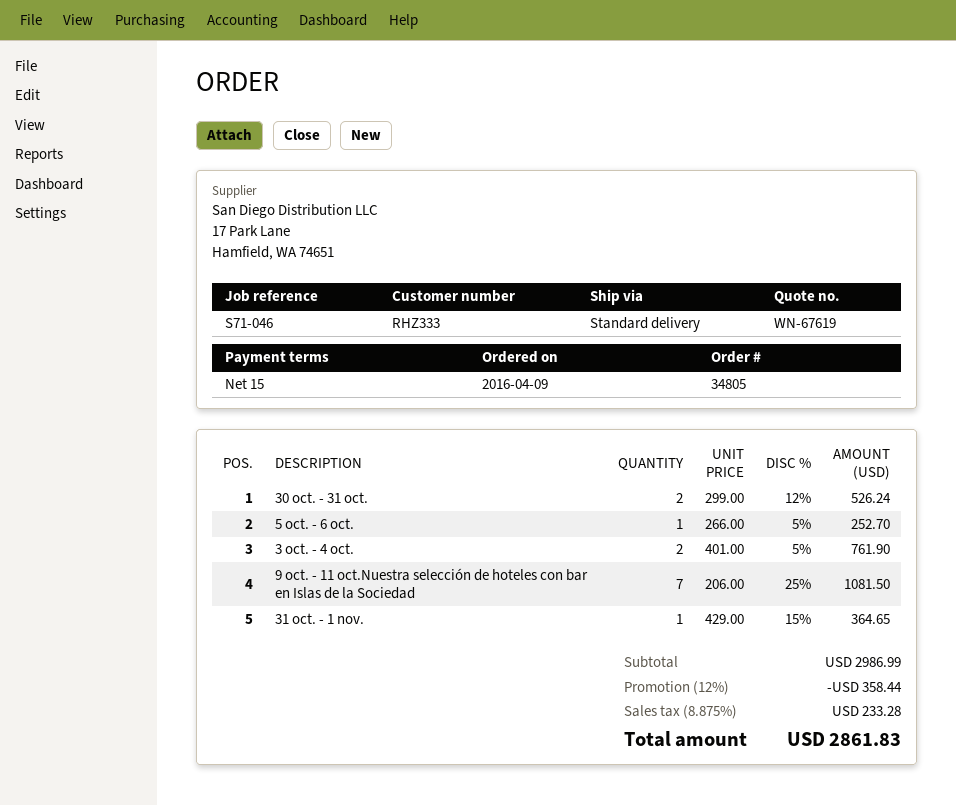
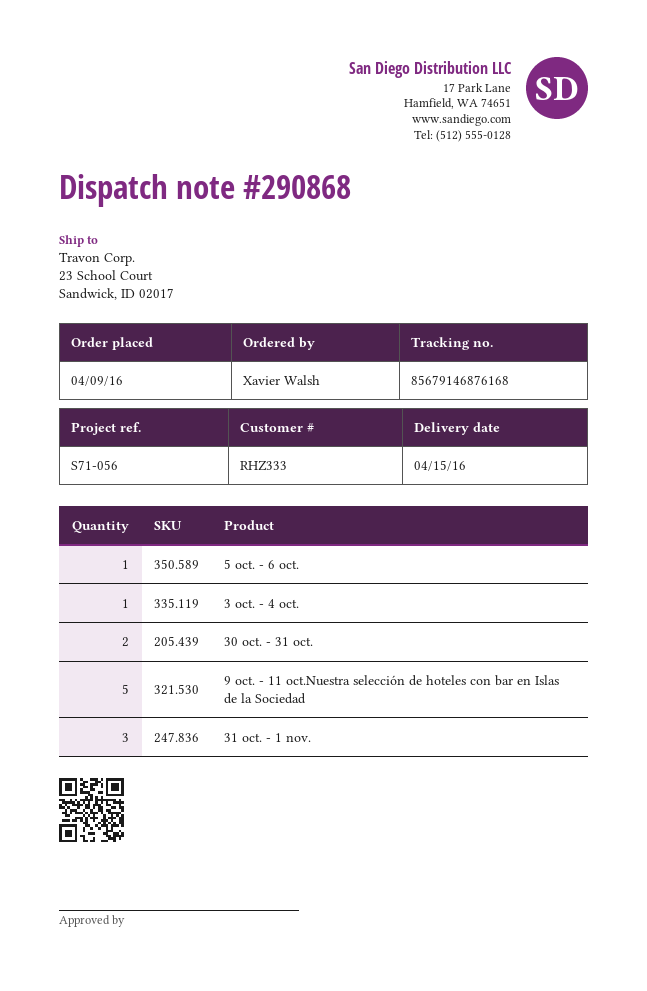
reference: S71-046 -> S71-056
3 oct. - 4 oct.: 2 -> 1
9 oct. - 11 oct.Nuestra selección de hoteles con bar en Islas de la Sociedad: 7 -> 5
31 oct. - 1 nov.: 1 -> 3

